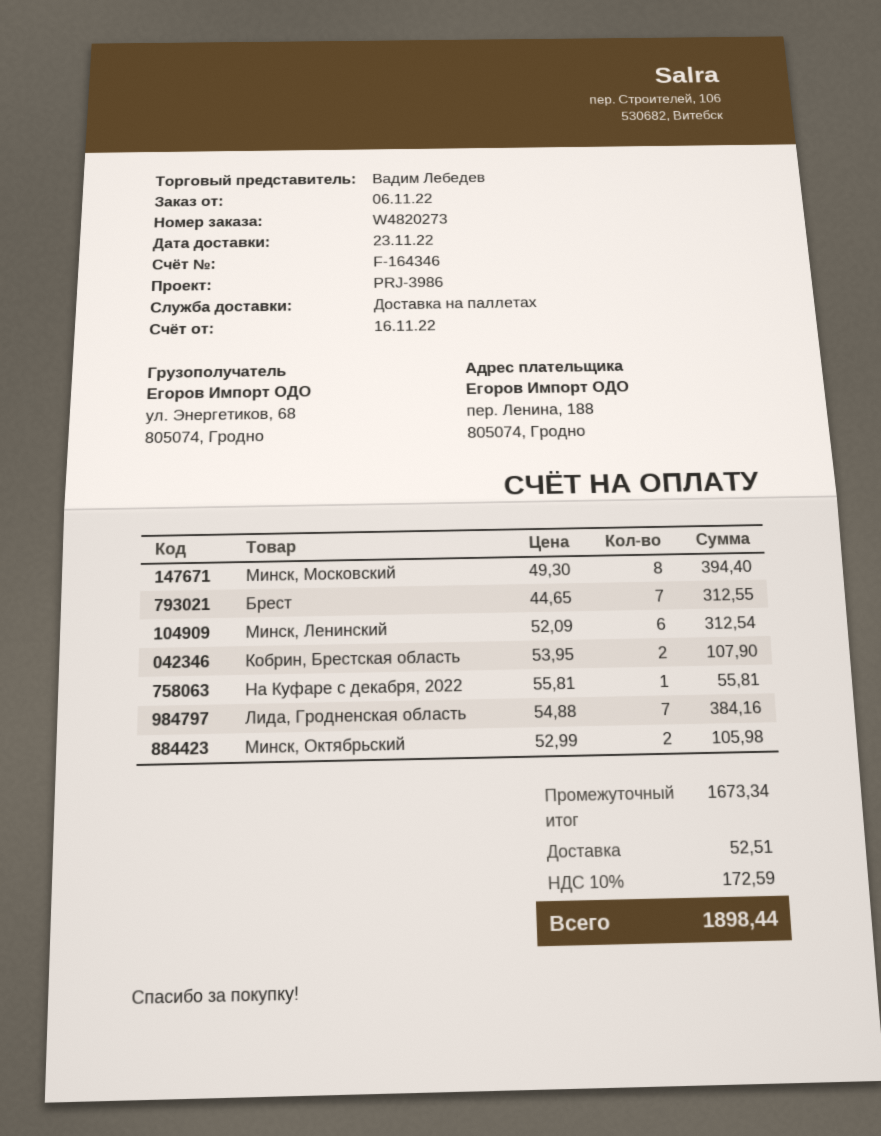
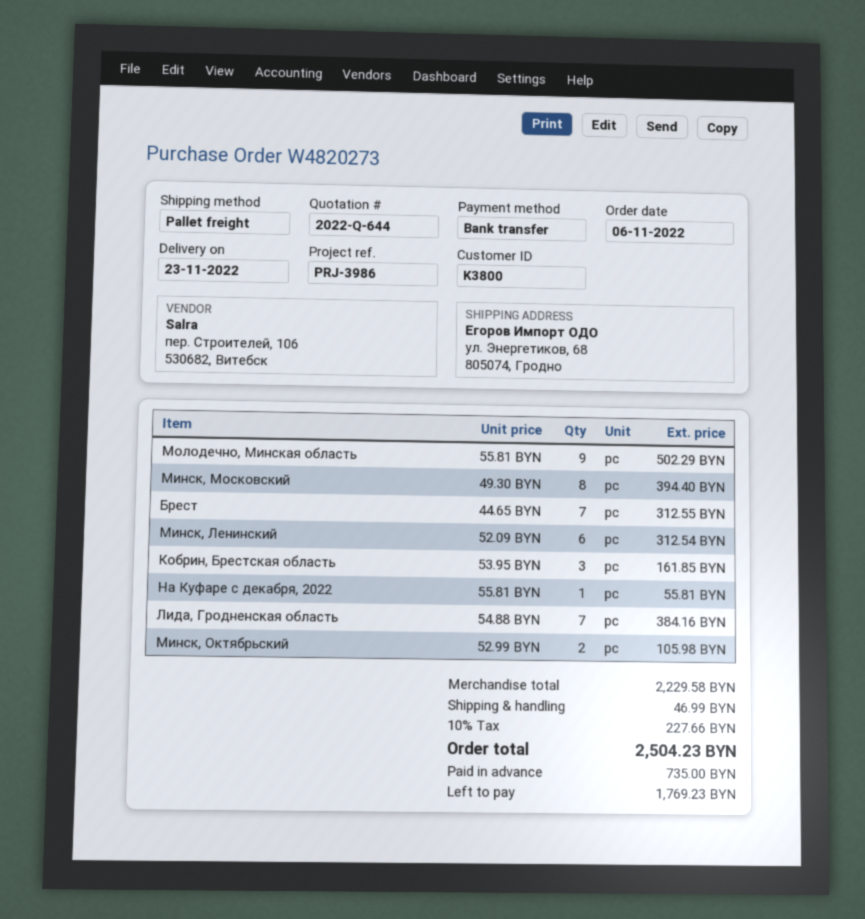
Кобрин, Брестская область: 2 x 53.95 = 107.90 -> 3 x 53.95 = 161.85
Молодечно, Минская область: none -> 9 x 55.81 = 502.29
subtotal: 1673.34 -> 2229.58
shipping: 52.51 -> 46.99
tax: 10% = 172.59 -> 10% = 227.66
total: 1898.44 -> 2504.23

